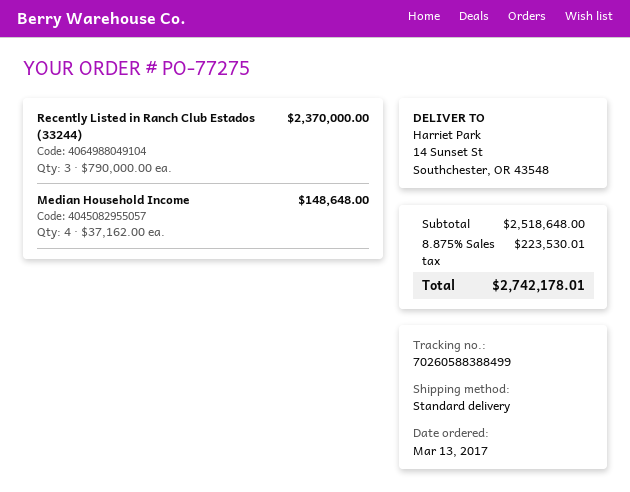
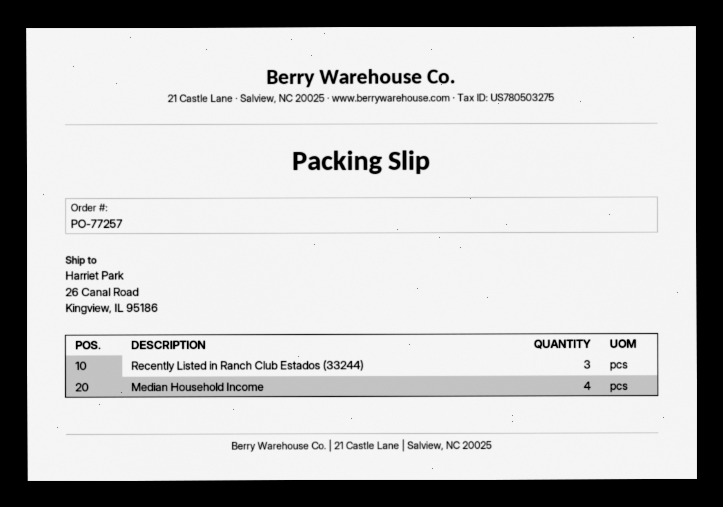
order number: PO-77275 -> PO-77257
ship to: 14 Sunset St, Southchester, OR 43548 -> 26 Canal Road, Kingview, IL 95186

